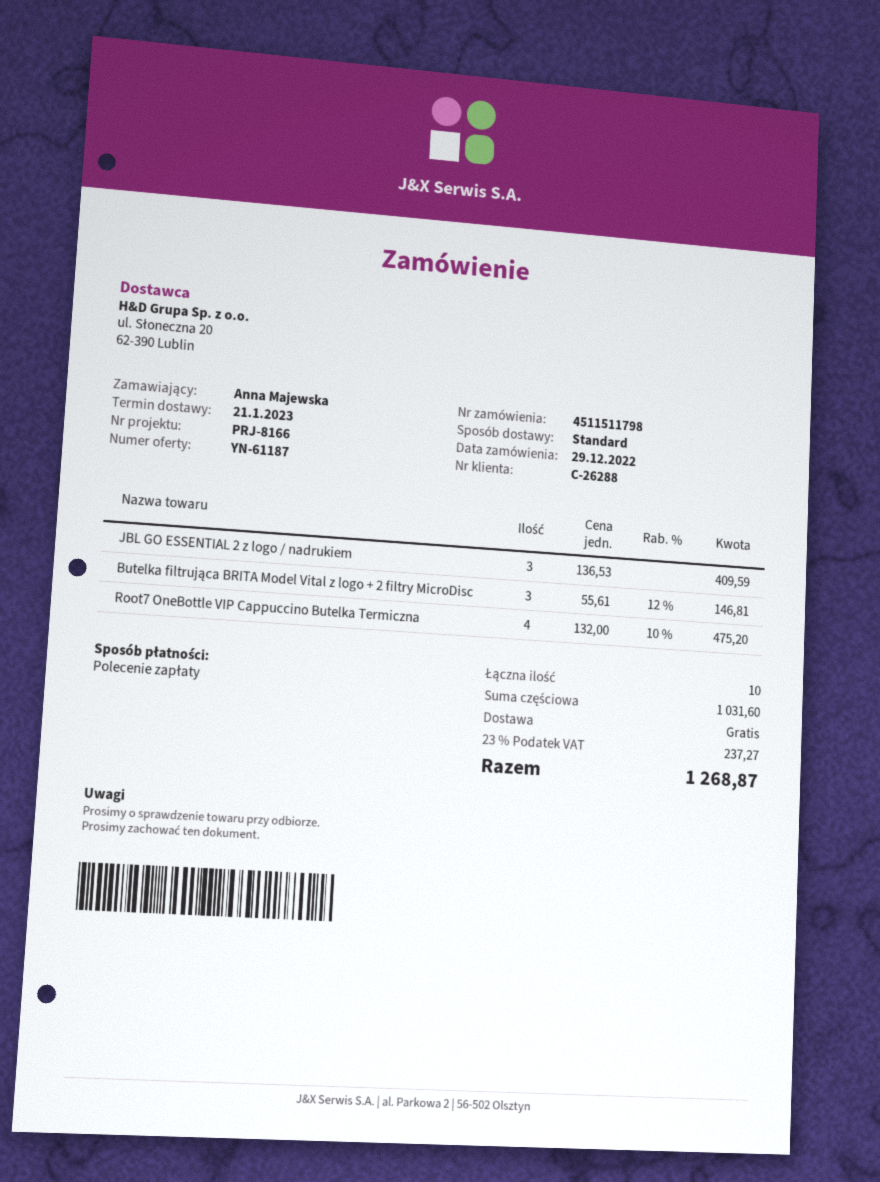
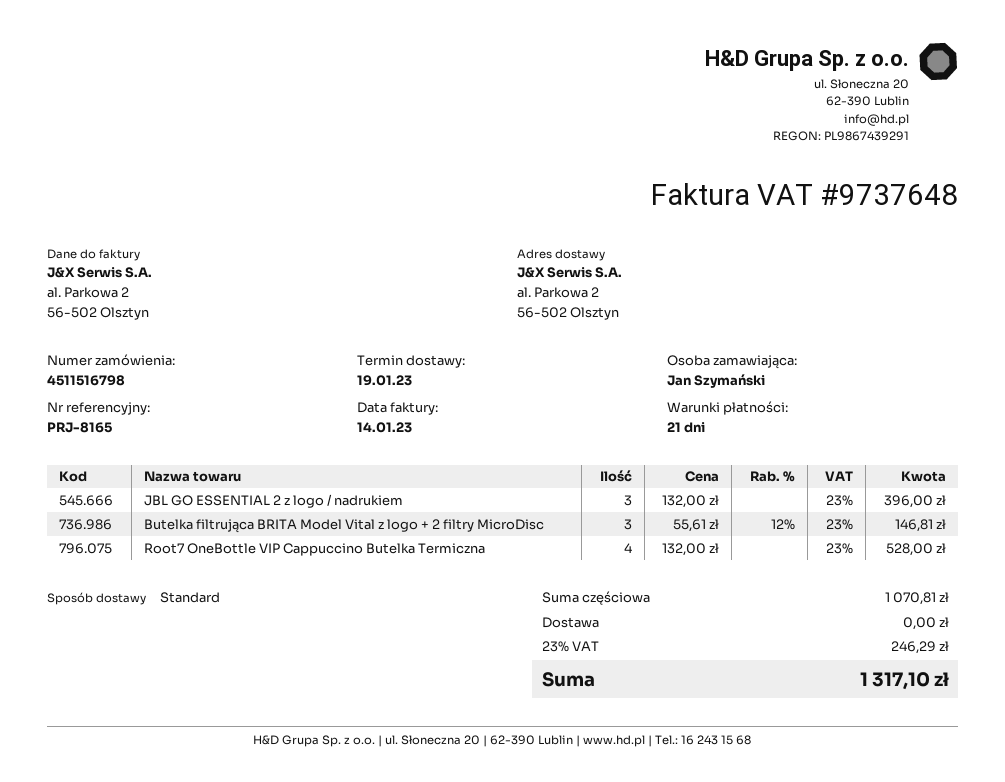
order number: 4511511798 -> 4511516798
delivery date: 2023-01-21 -> 2023-01-19
reference: PRJ-8166 -> PRJ-8165
ordered by: Anna Majewska -> Jan Szymański
JBL GO ESSENTIAL 2 z logo / nadrukiem: 3 x 136.53 = 409.59 -> 3 x 132.00 = 396.00
Root7 OneBottle VIP Cappuccino Butelka Termiczna: 4 x 132.00 - 10% = 475.20 -> 4 x 132.00 = 528.00
subtotal: 1031.60 -> 1070.81
tax: 23% = 237.27 -> 23% = 246.29
total: 1268.87 -> 1317.10

